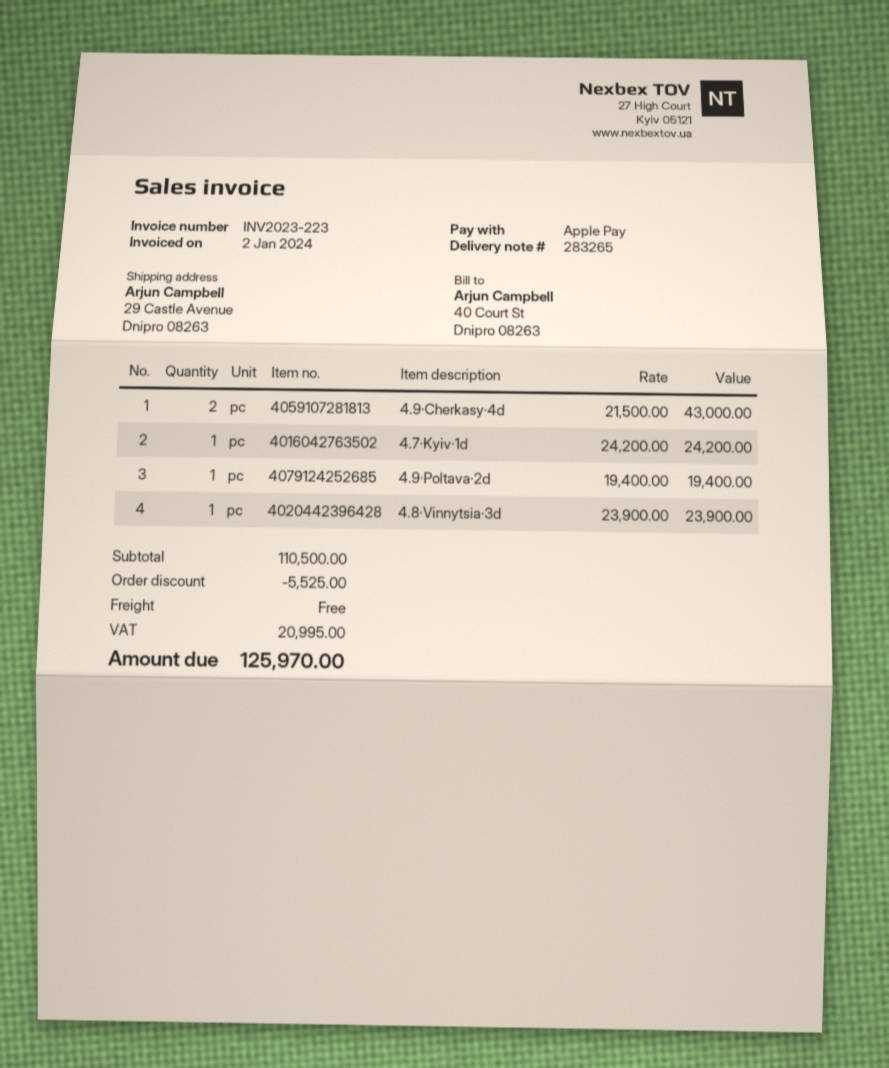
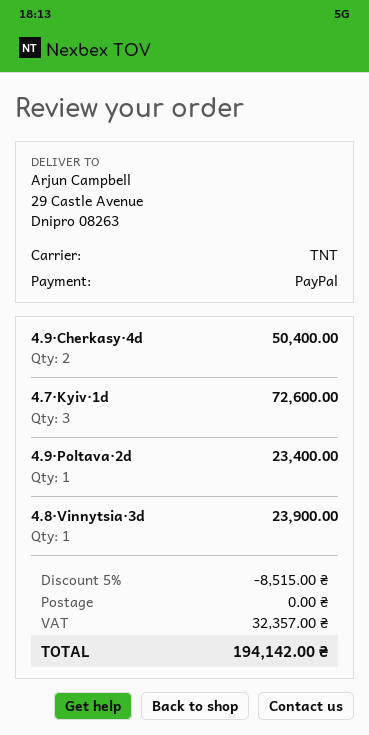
payment method: Apple Pay -> PayPal
4.9·Cherkasy·4d: 2 for 43000.00 -> 2 for 50400.00
4.7·Kyiv·1d: 1 for 24200.00 -> 3 for 72600.00
4.9·Poltava·2d: 1 for 19400.00 -> 1 for 23400.00
discount: 5525.00 -> 8515.00
tax: 20995.00 -> 32357.00
total: 125970.00 -> 194142.00

